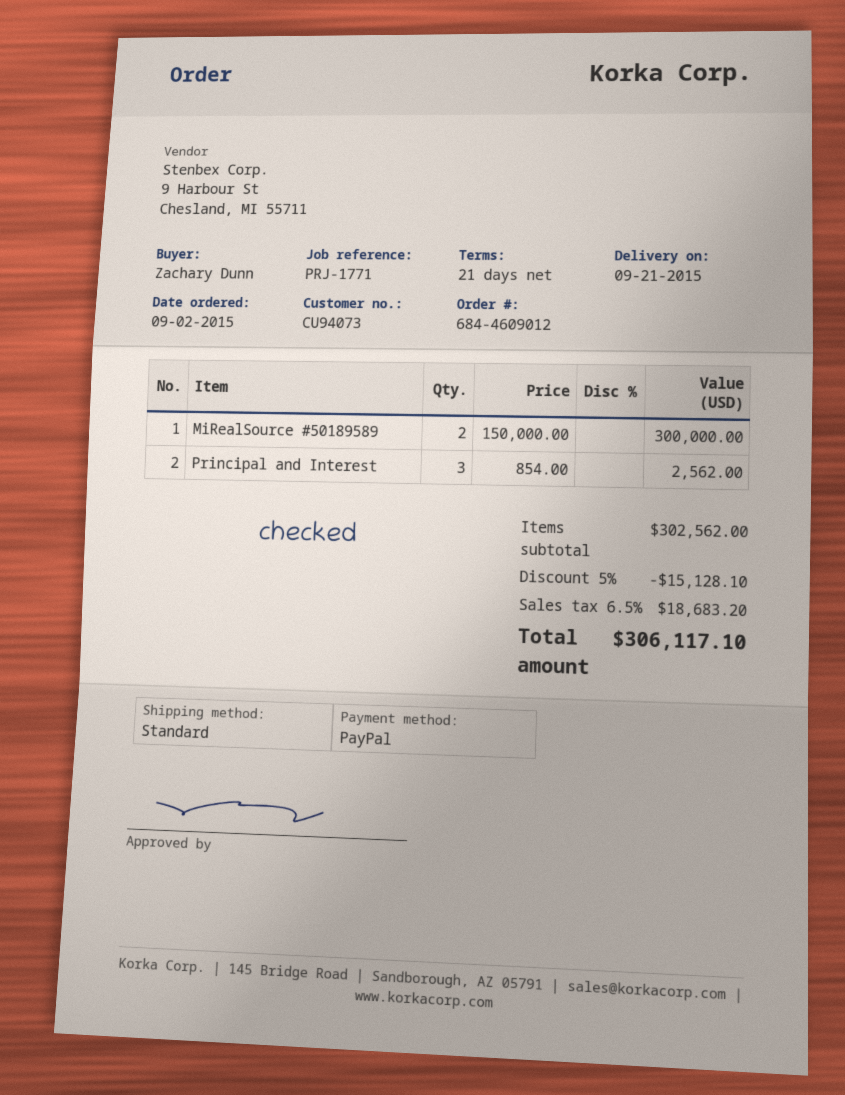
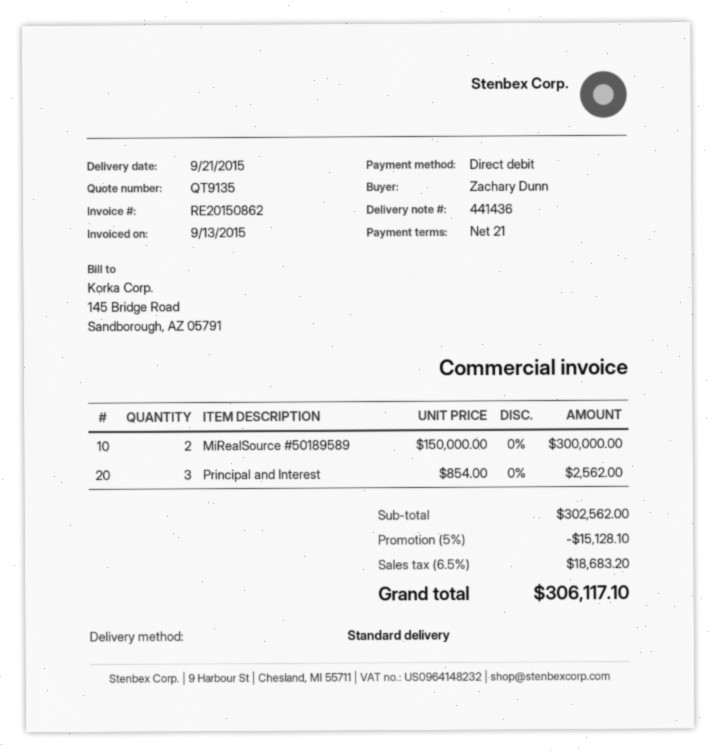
payment method: PayPal -> direct debit

